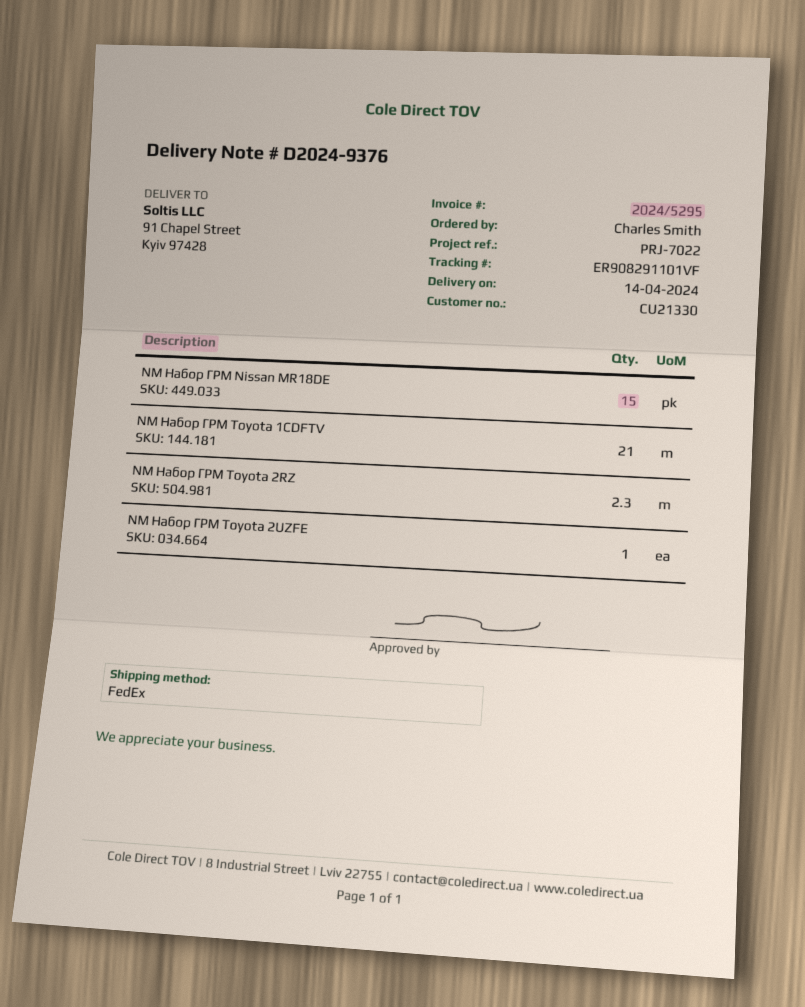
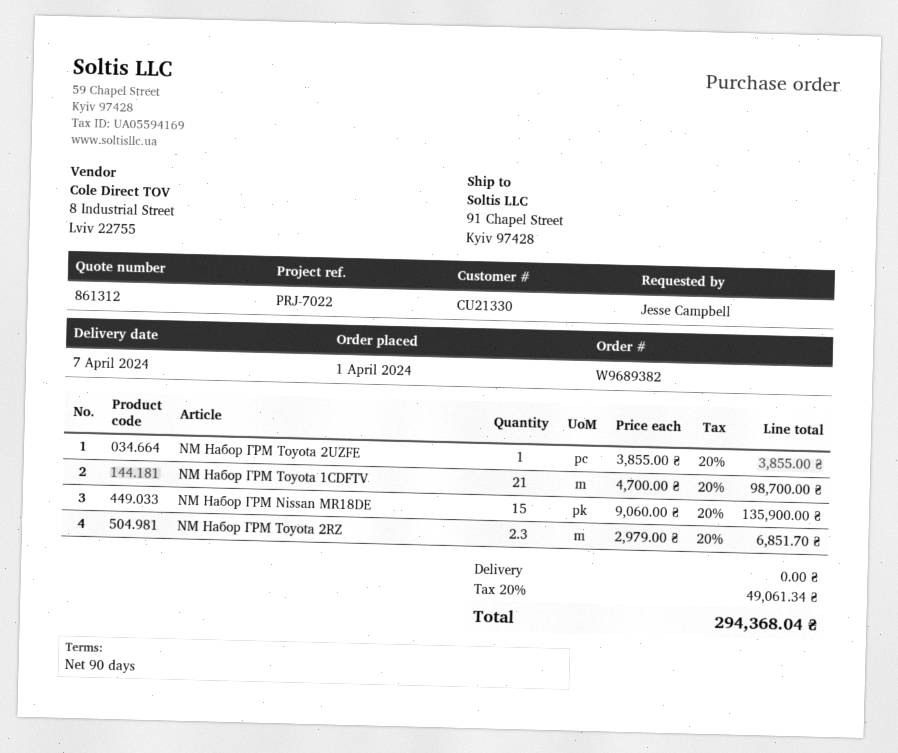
delivery date: 2024-04-14 -> 2024-04-07
ordered by: Charles Smith -> Jesse Campbell

